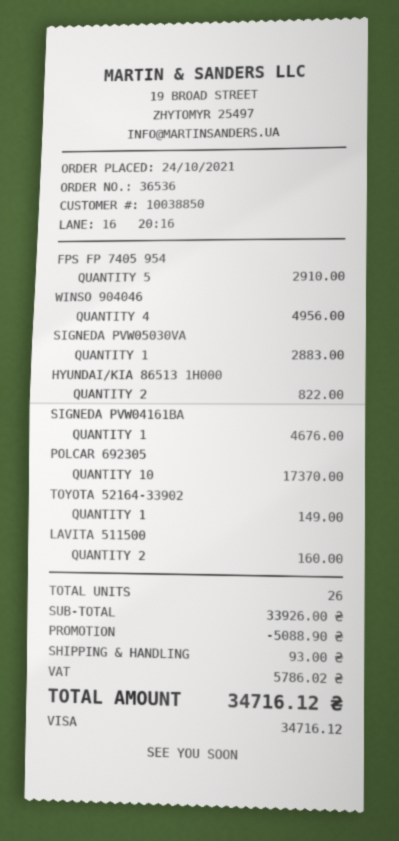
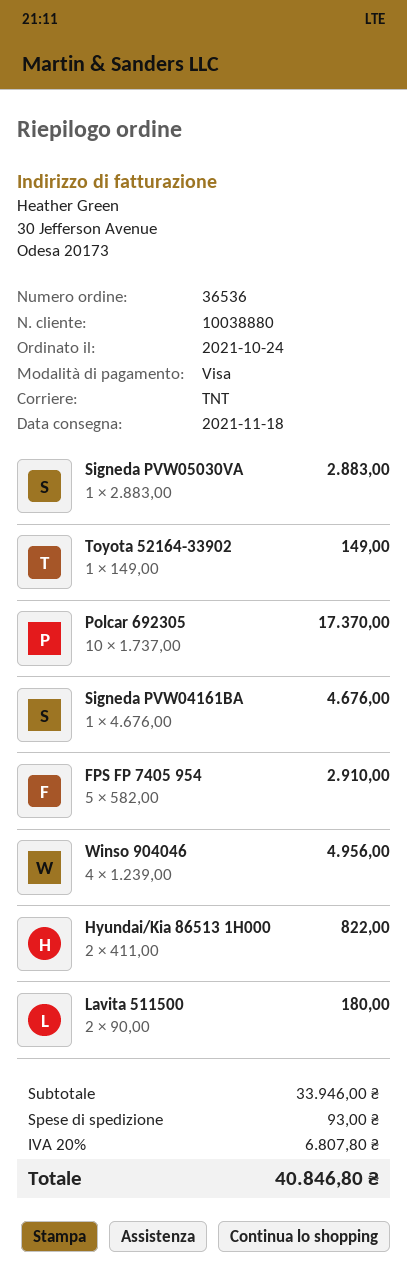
customer number: 10038850 -> 10038880
LAVITA 511500: 2 for 160.00 -> 2 for 180.00
subtotal: 33926.00 -> 33946.00
discount: 5088.90 -> none
tax: 5786.02 -> 6807.80
total: 34716.12 -> 40846.80

